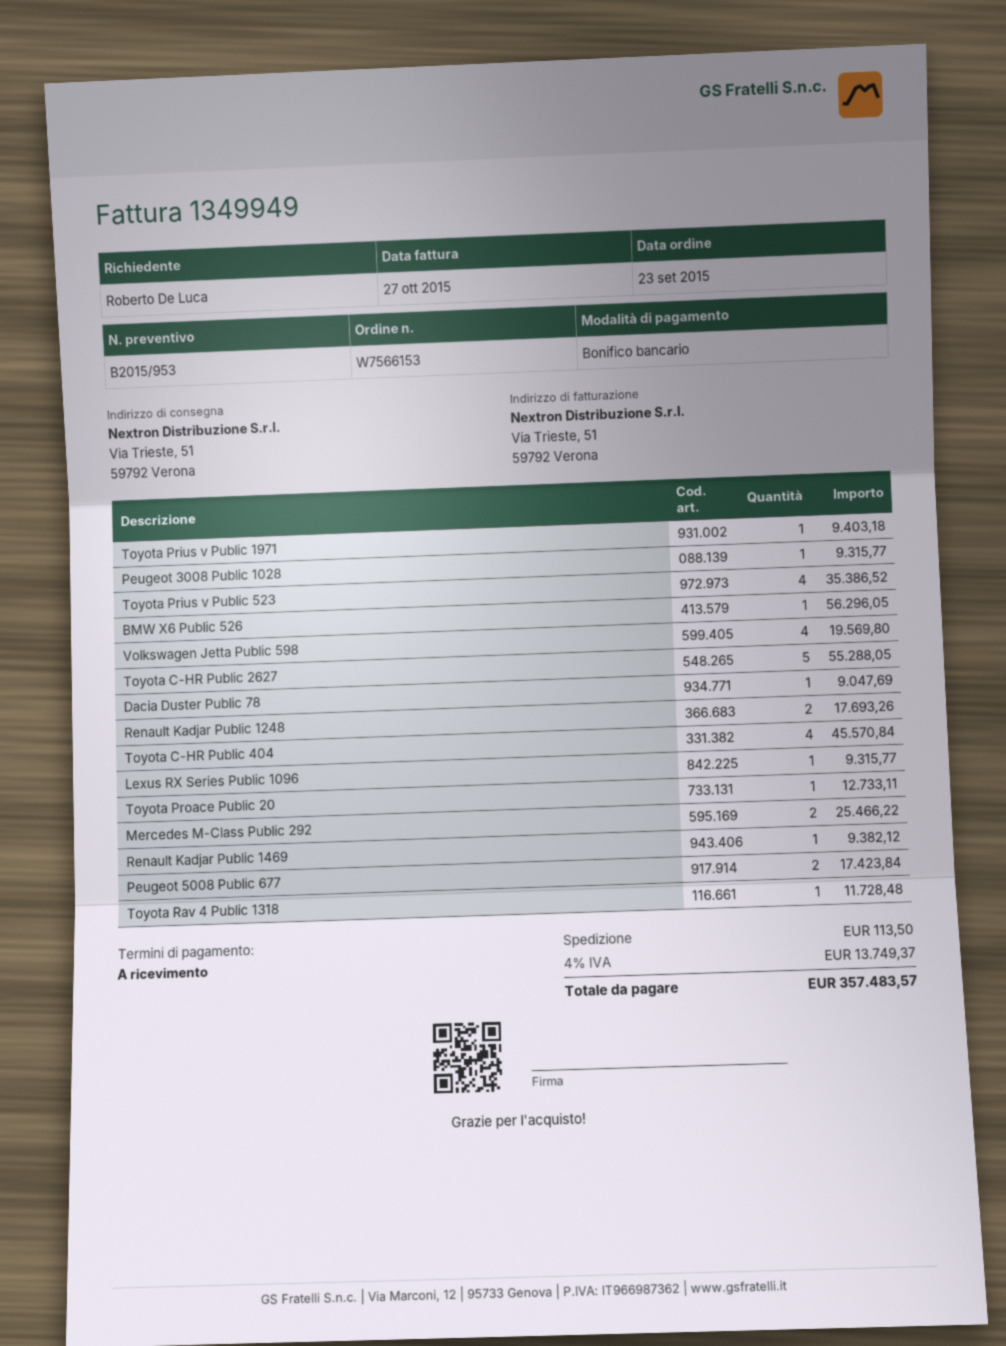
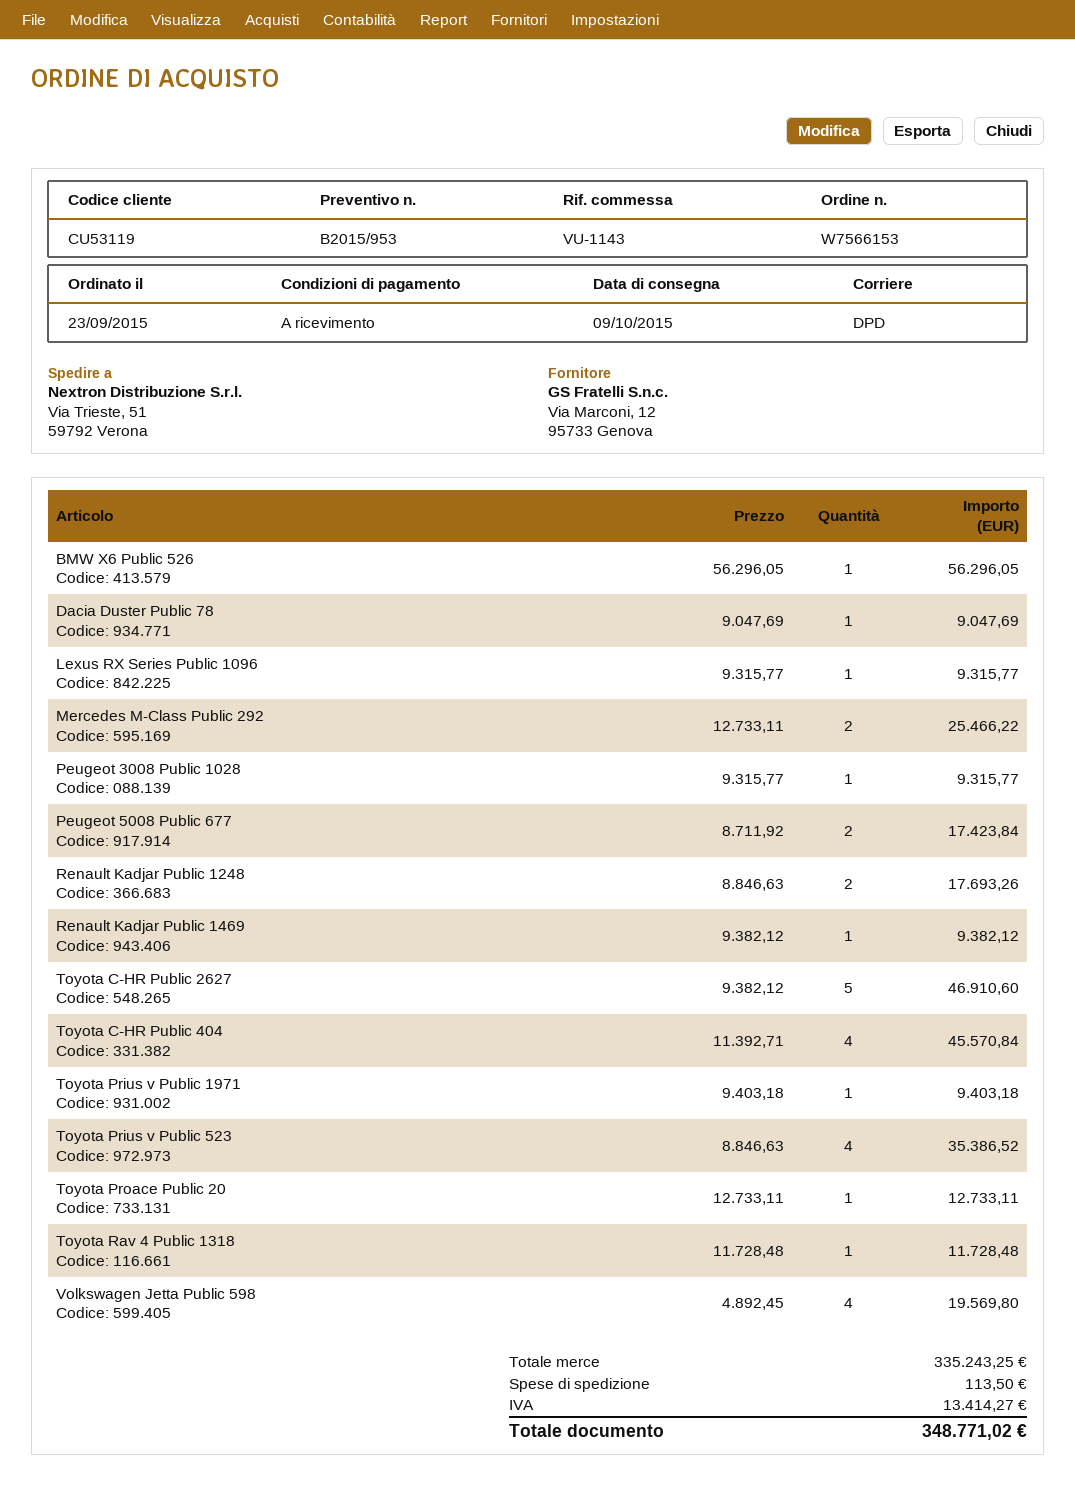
Toyota C-HR Public 2627: 5 for 55288.05 -> 5 for 46910.60
tax: 13749.37 -> 13414.27
total: 357483.57 -> 348771.02

